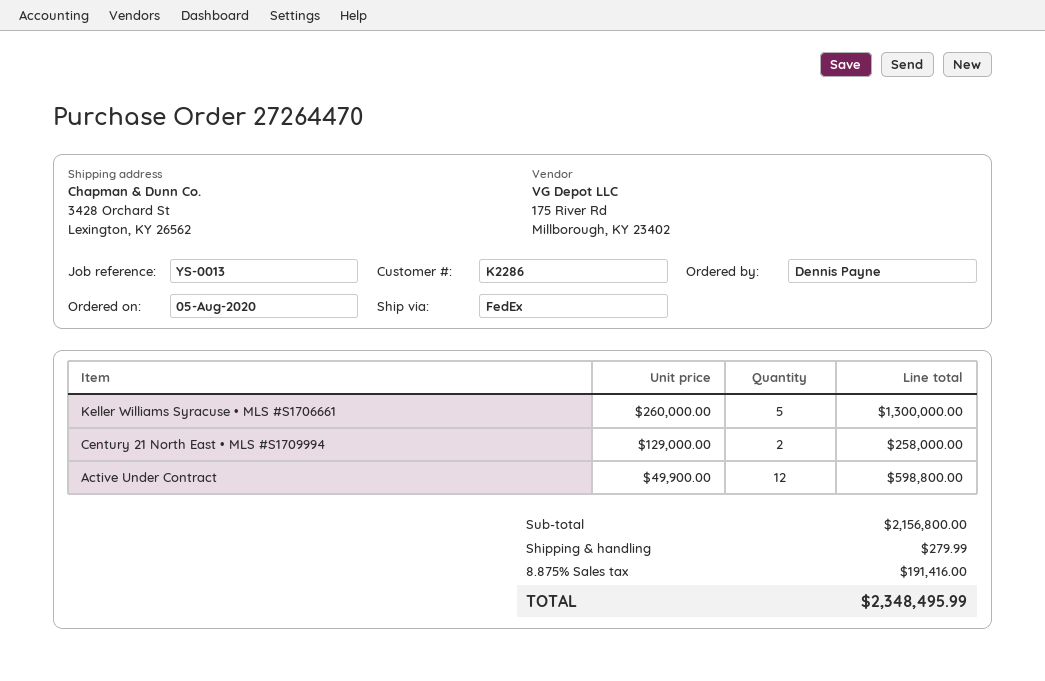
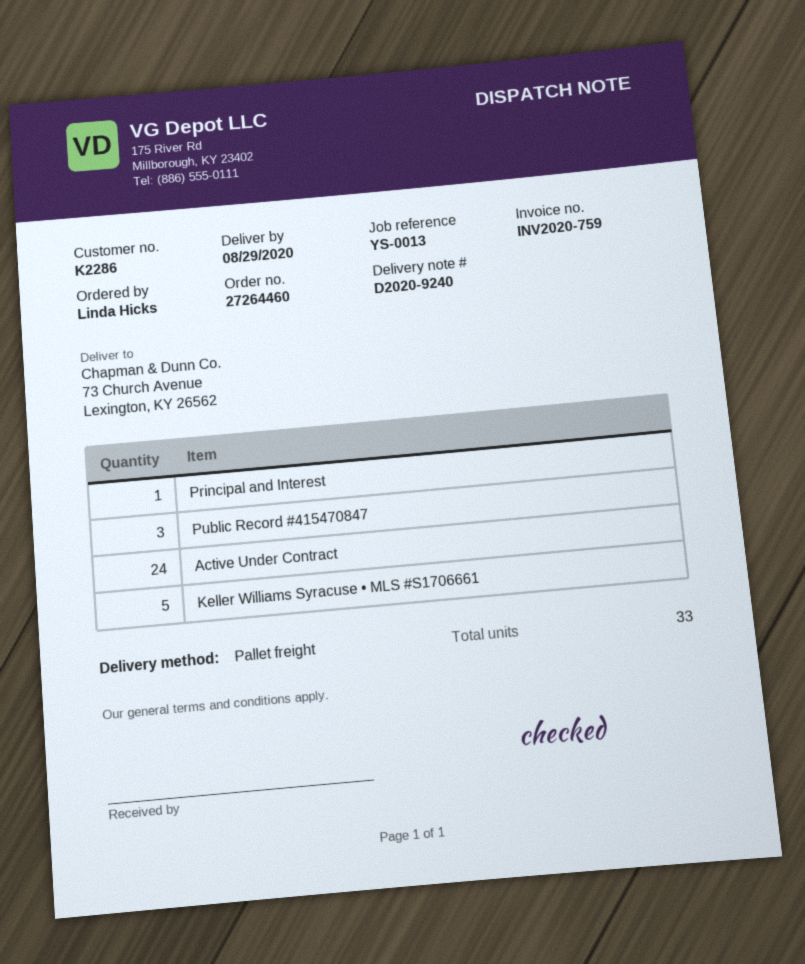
order number: 27264470 -> 27264460
ordered by: Dennis Payne -> Linda Hicks
shipping method: FedEx -> pallet freight
ship to: 3428 Orchard St, Lexington, KY 26562 -> 73 Church Avenue, Lexington, KY 26562
Century 21 North East • MLS #S1709994: 2 -> none
Active Under Contract: 12 -> 24
Principal and Interest: none -> 1
Public Record #415470847: none -> 3

